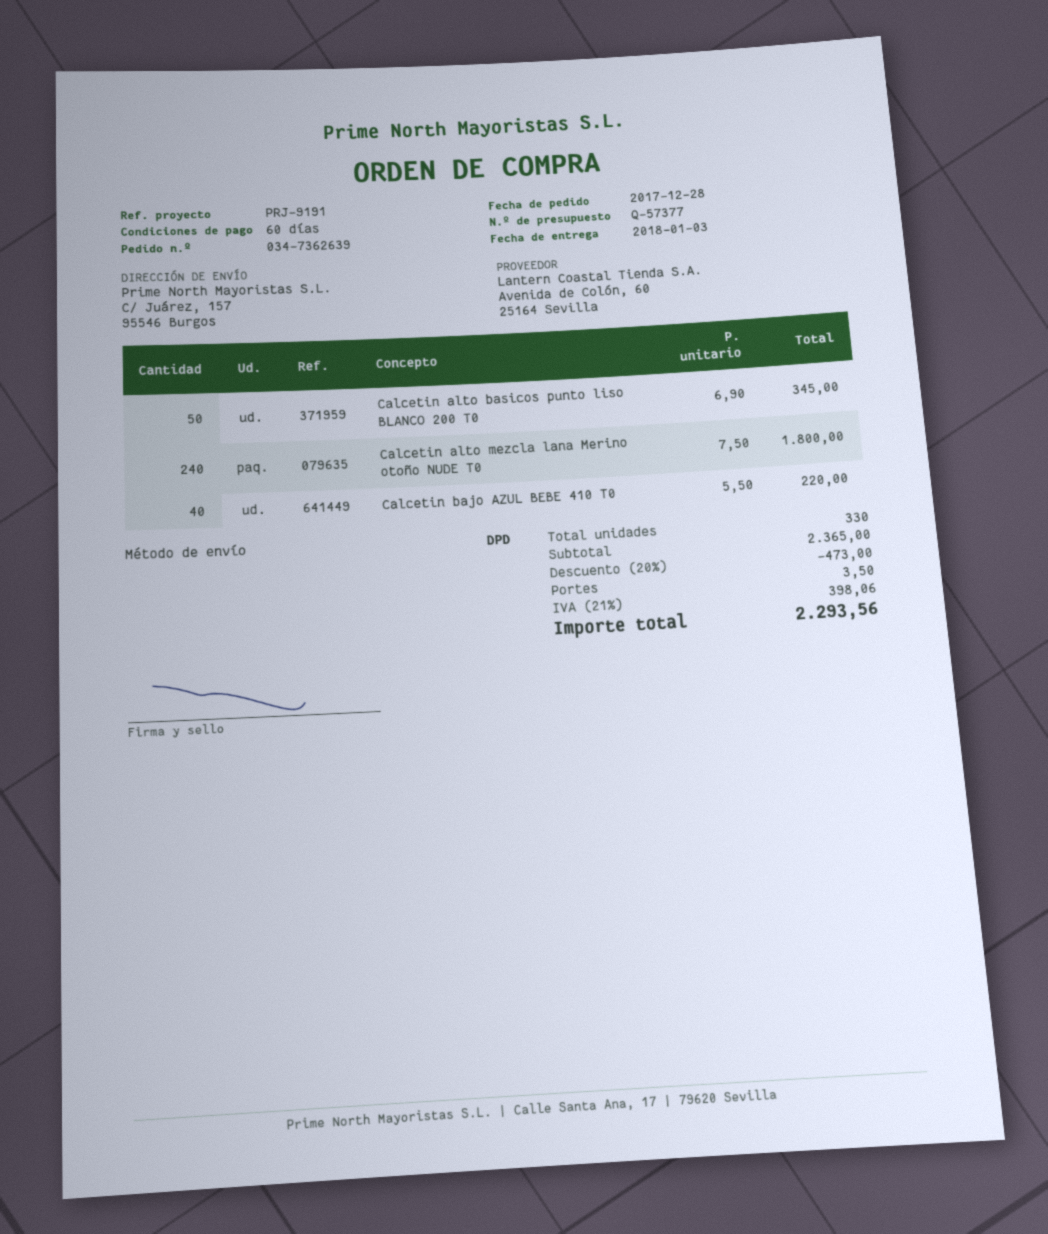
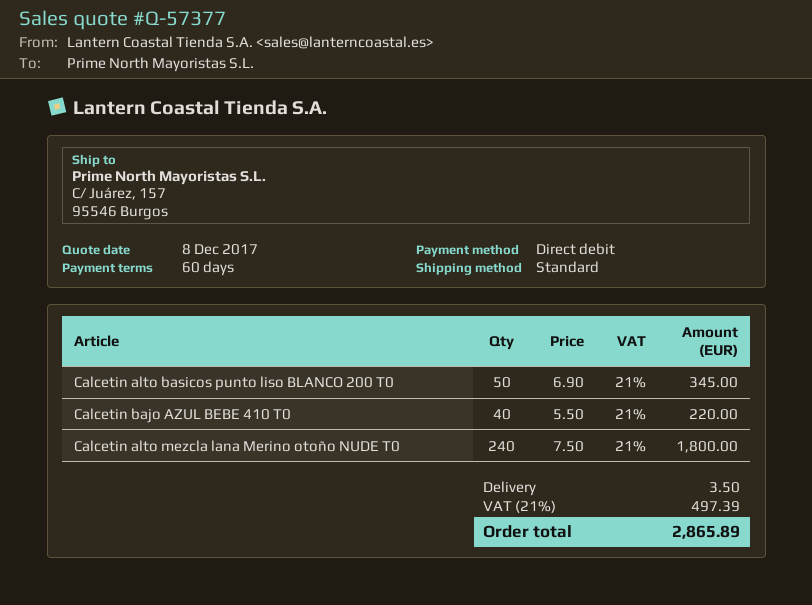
shipping method: DPD -> standard
discount: 20% = 473.00 -> none
tax: 21% = 398.06 -> 21% = 497.39
total: 2293.56 -> 2865.89

